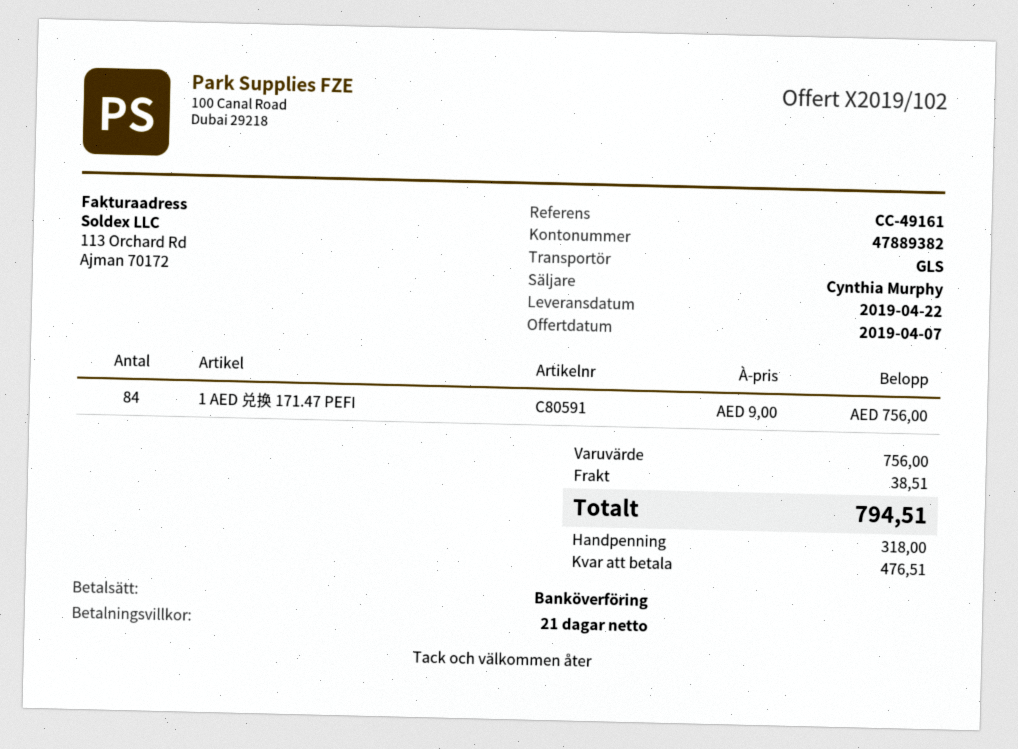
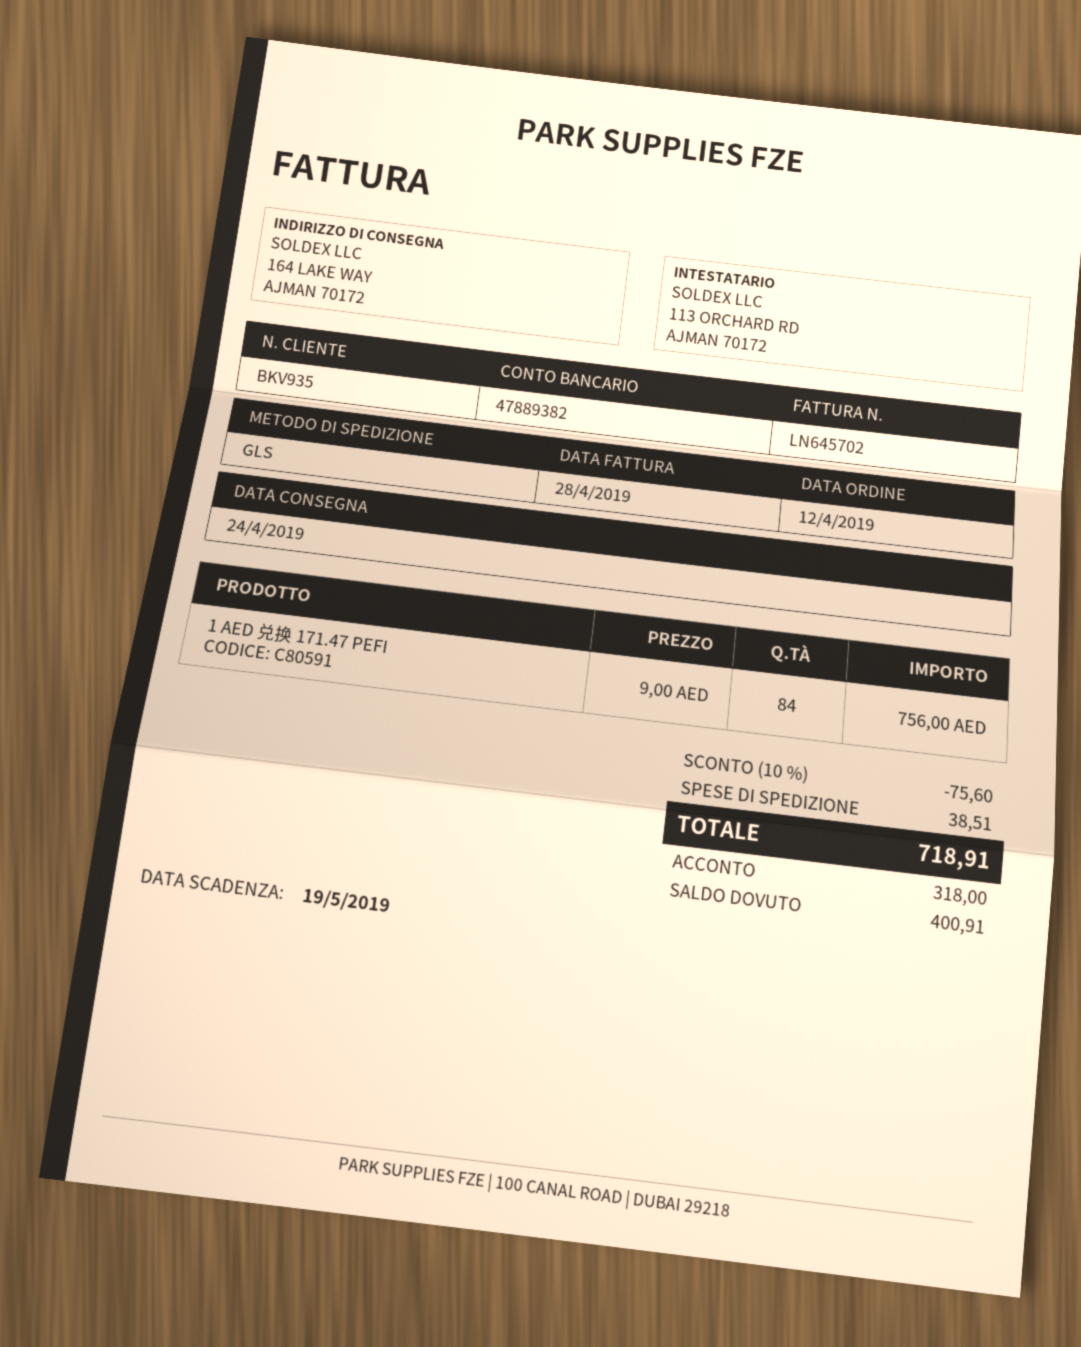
delivery date: 2019-04-22 -> 2019-04-24
discount: none -> 10% = 75.60
total: 794.51 -> 718.91
balance: 476.51 -> 400.91

